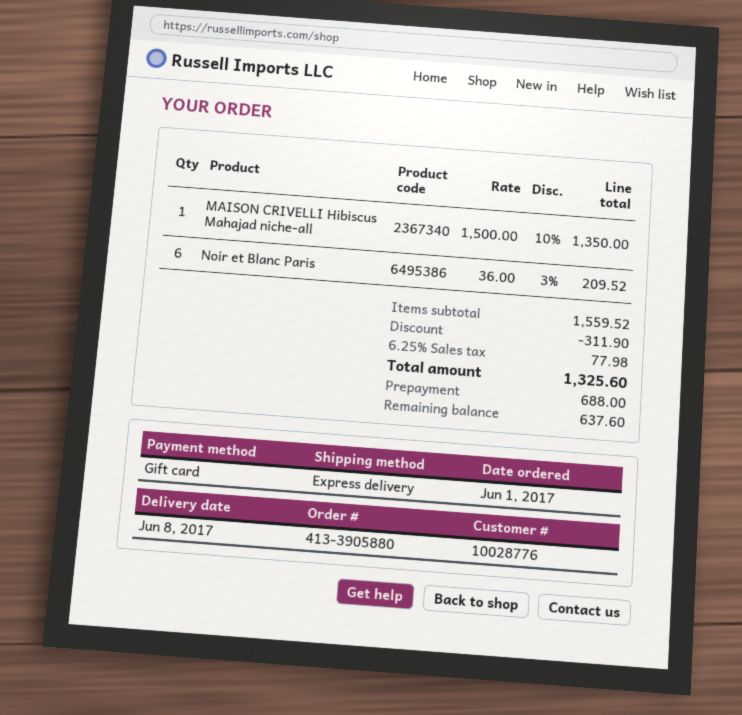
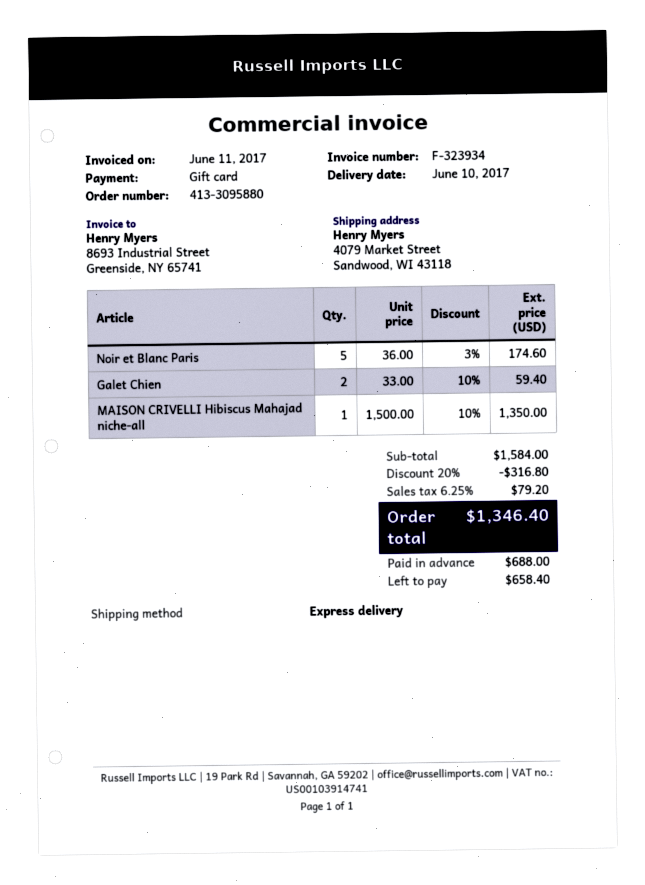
order number: 413-3905880 -> 413-3095880
delivery date: 2017-06-08 -> 2017-06-10
Noir et Blanc Paris: 6 x 36.00 - 3% = 209.52 -> 5 x 36.00 - 3% = 174.60
Galet Chien: none -> 2 x 33.00 - 10% = 59.40
subtotal: 1559.52 -> 1584.00
discount: 311.90 -> 316.80
tax: 6.25% = 77.98 -> 6.25% = 79.20
total: 1325.60 -> 1346.40
balance: 637.60 -> 658.40

